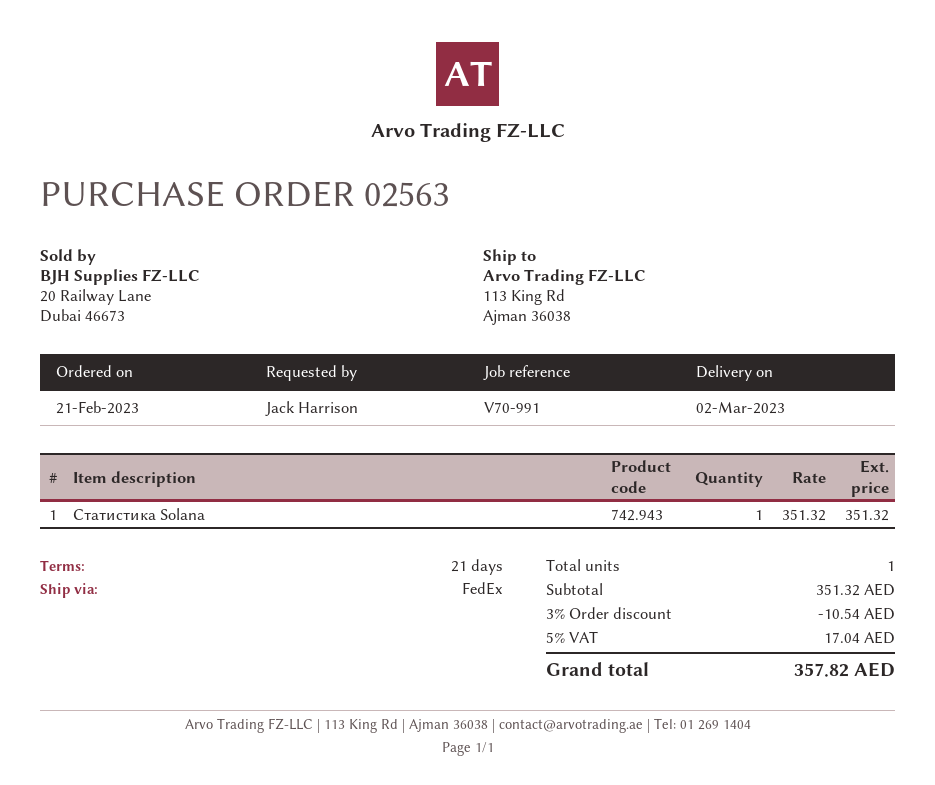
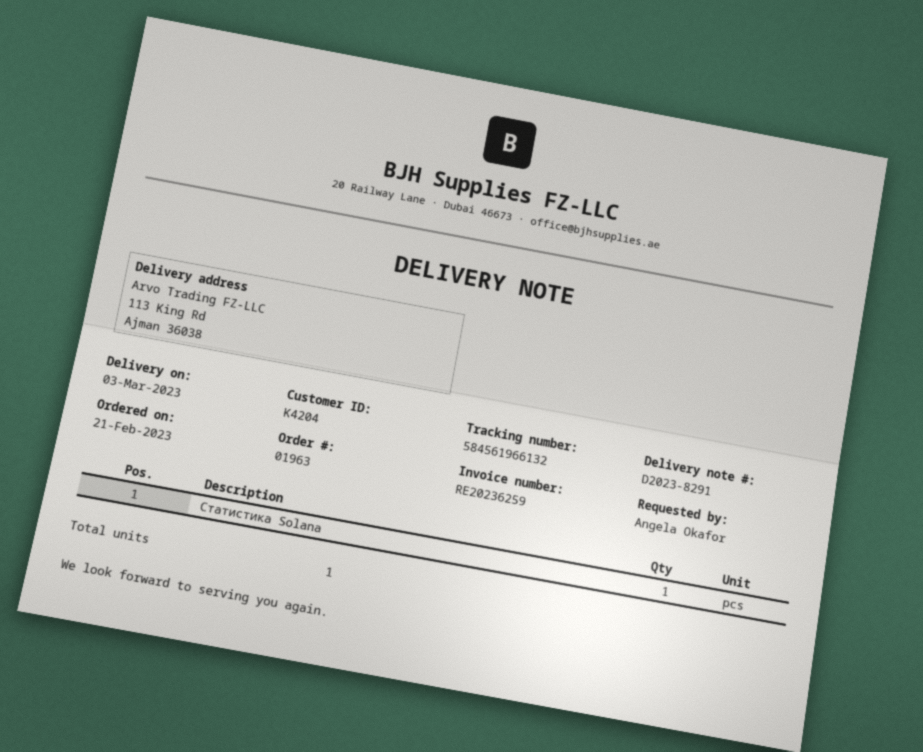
order number: 02563 -> 01963
delivery date: 2023-03-02 -> 2023-03-03
ordered by: Jack Harrison -> Angela Okafor

